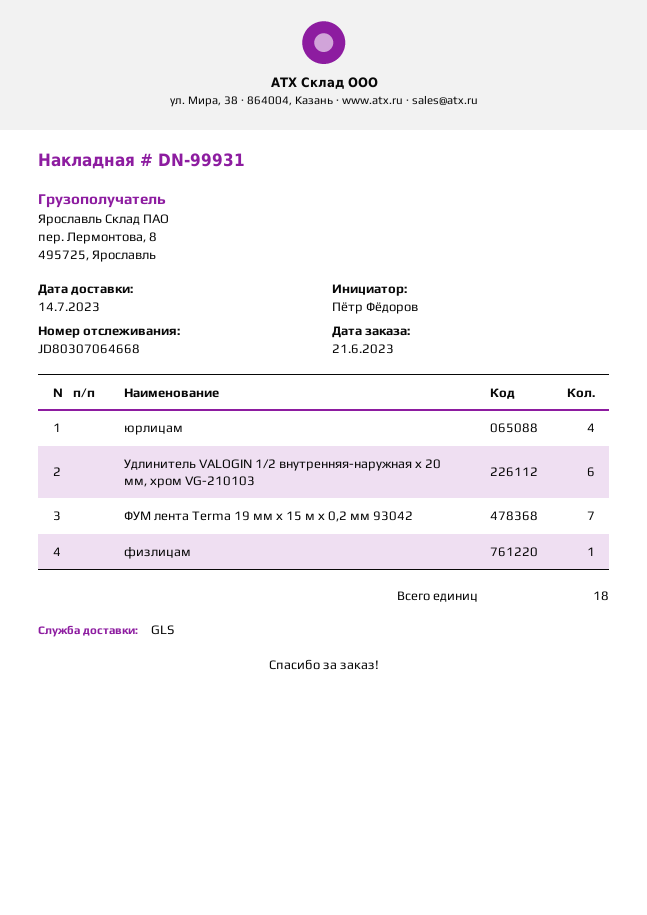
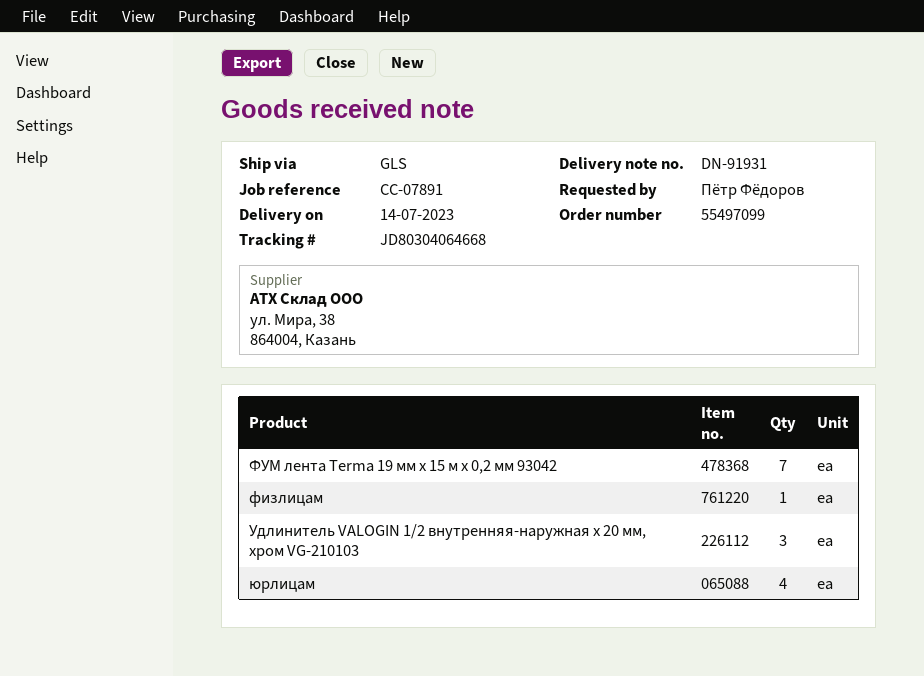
delivery note number: DN-99931 -> DN-91931
tracking number: JD80307064668 -> JD80304064668
Удлинитель VALOGIN 1/2 внутренняя-наружная х 20 мм, хром VG-210103: 6 -> 3

